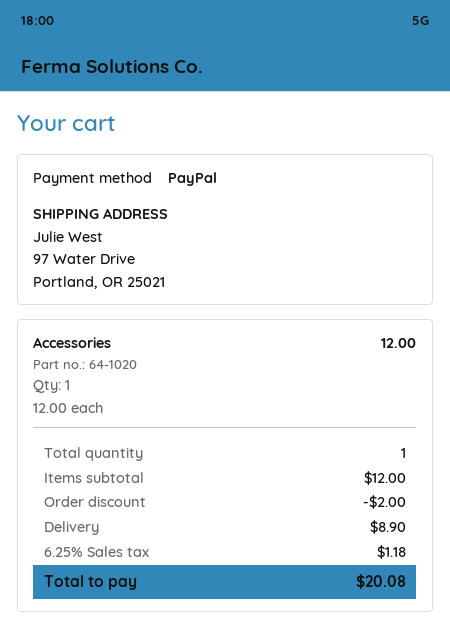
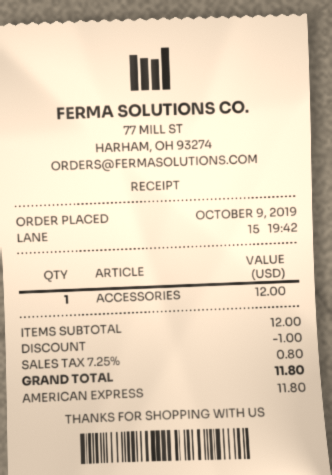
payment method: PayPal -> American Express
discount: 2.00 -> 1.00
shipping: 8.90 -> none
tax: 6.25% = 1.18 -> 7.25% = 0.80
total: 20.08 -> 11.80

